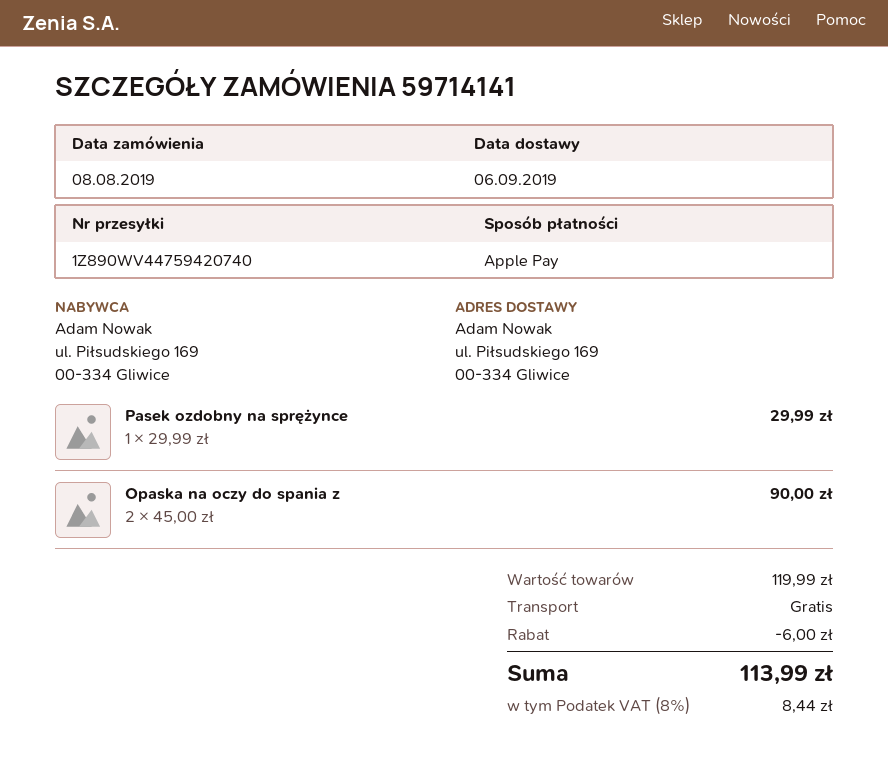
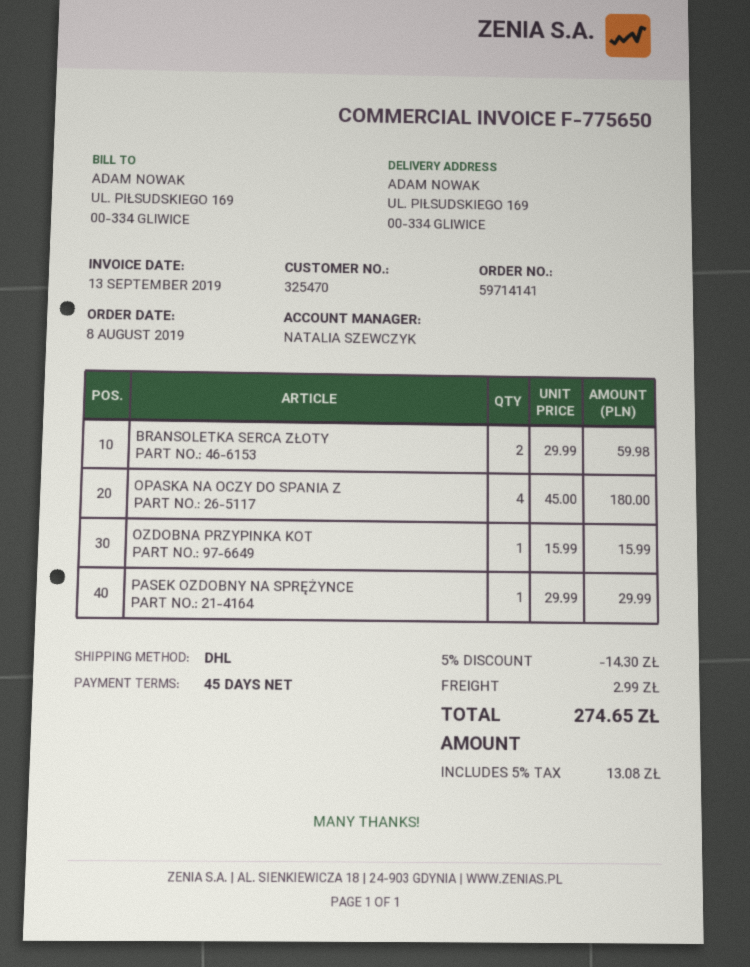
Opaska na oczy do spania z: 2 x 45.00 = 90.00 -> 4 x 45.00 = 180.00
BRANSOLETKA SERCA ZŁOTY: none -> 2 x 29.99 = 59.98
OZDOBNA PRZYPINKA KOT: none -> 1 x 15.99 = 15.99
discount: 6.00 -> 14.30
shipping: 0.00 -> 2.99
tax: 8% = 8.44 -> 5% = 13.08
total: 113.99 -> 274.65

